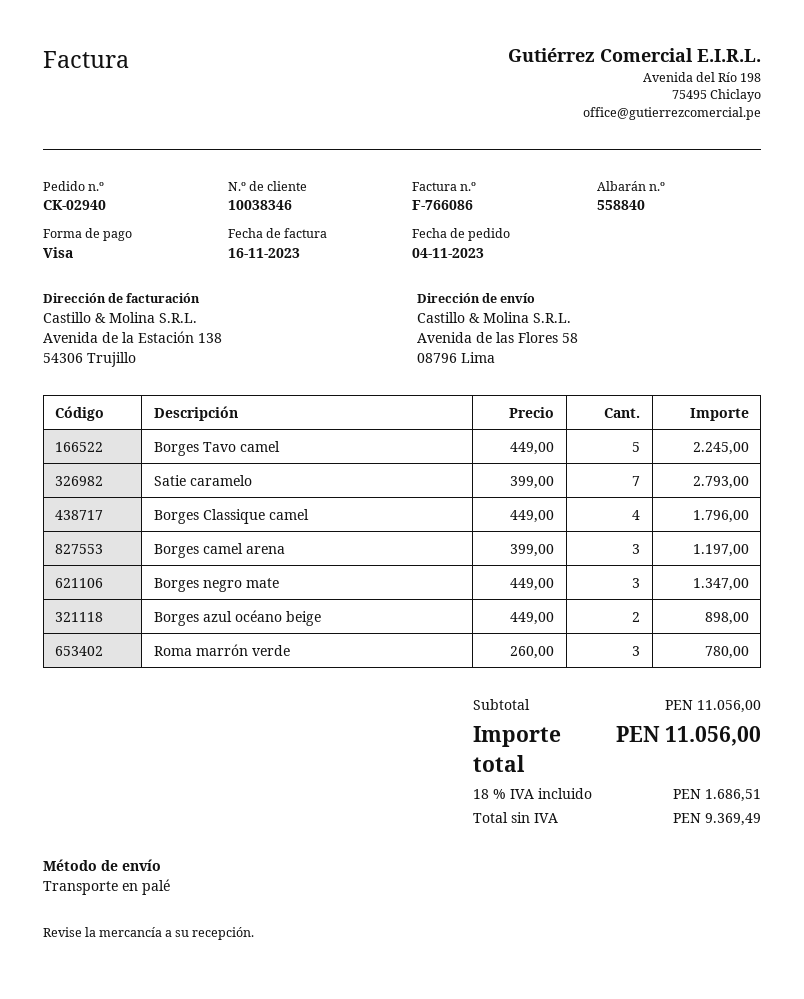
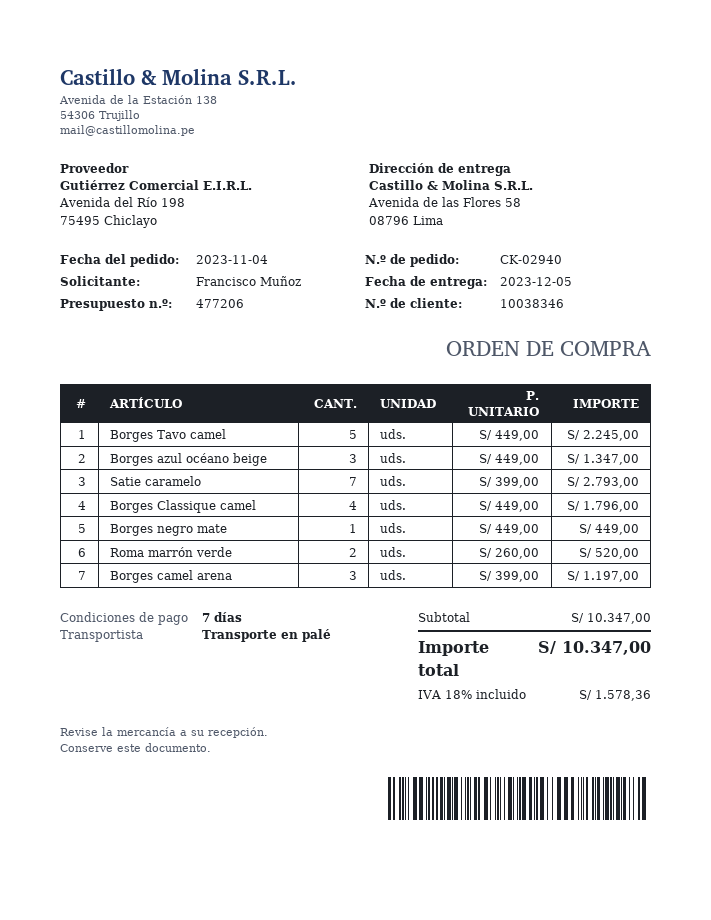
Borges negro mate: 3 x 449.00 = 1347.00 -> 1 x 449.00 = 449.00
Borges azul océano beige: 2 x 449.00 = 898.00 -> 3 x 449.00 = 1347.00
Roma marrón verde: 3 x 260.00 = 780.00 -> 2 x 260.00 = 520.00
subtotal: 11056.00 -> 10347.00
tax: 18% = 1686.51 -> 18% = 1578.36
total: 11056.00 -> 10347.00

